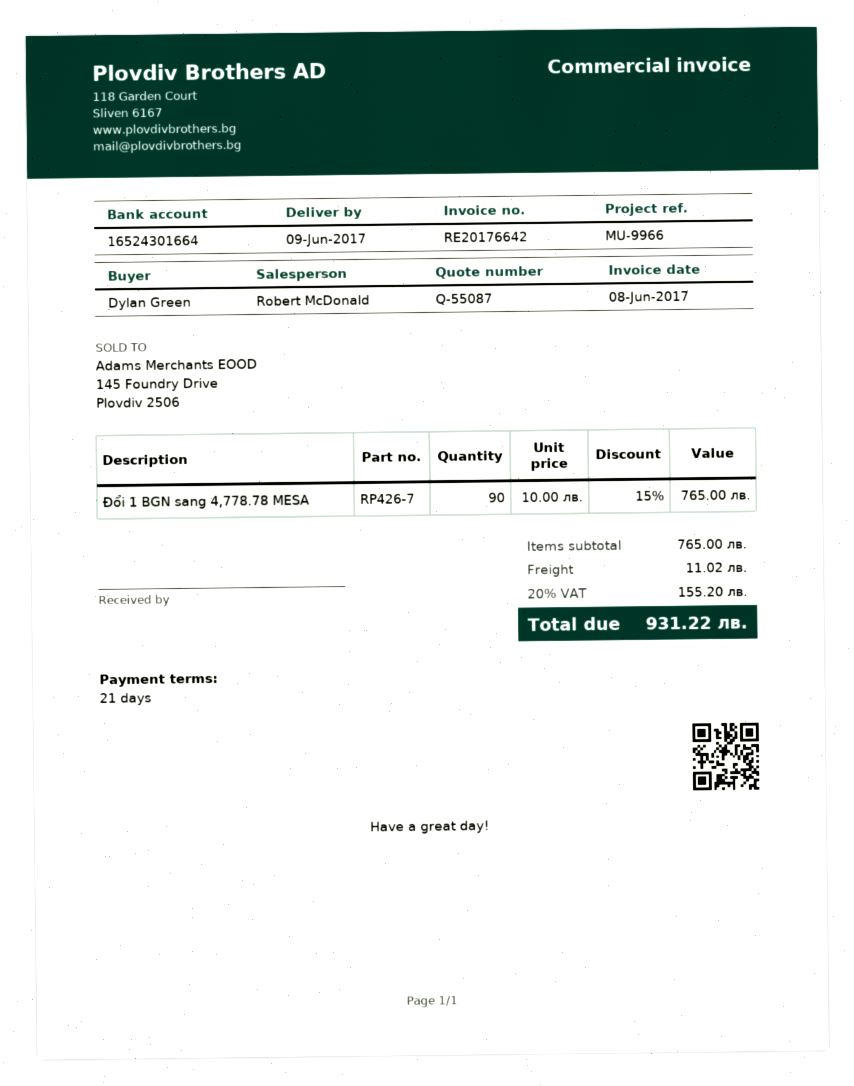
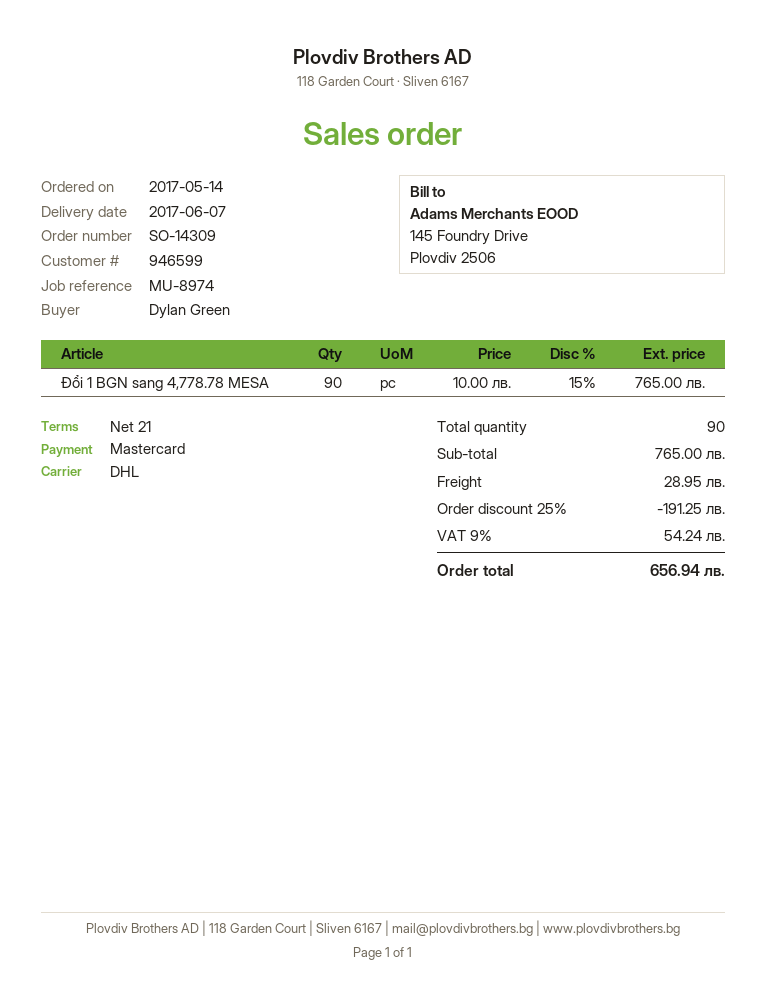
delivery date: 2017-06-09 -> 2017-06-07
reference: MU-9966 -> MU-8974
discount: none -> 25% = 191.25
shipping: 11.02 -> 28.95
tax: 20% = 155.20 -> 9% = 54.24
total: 931.22 -> 656.94

